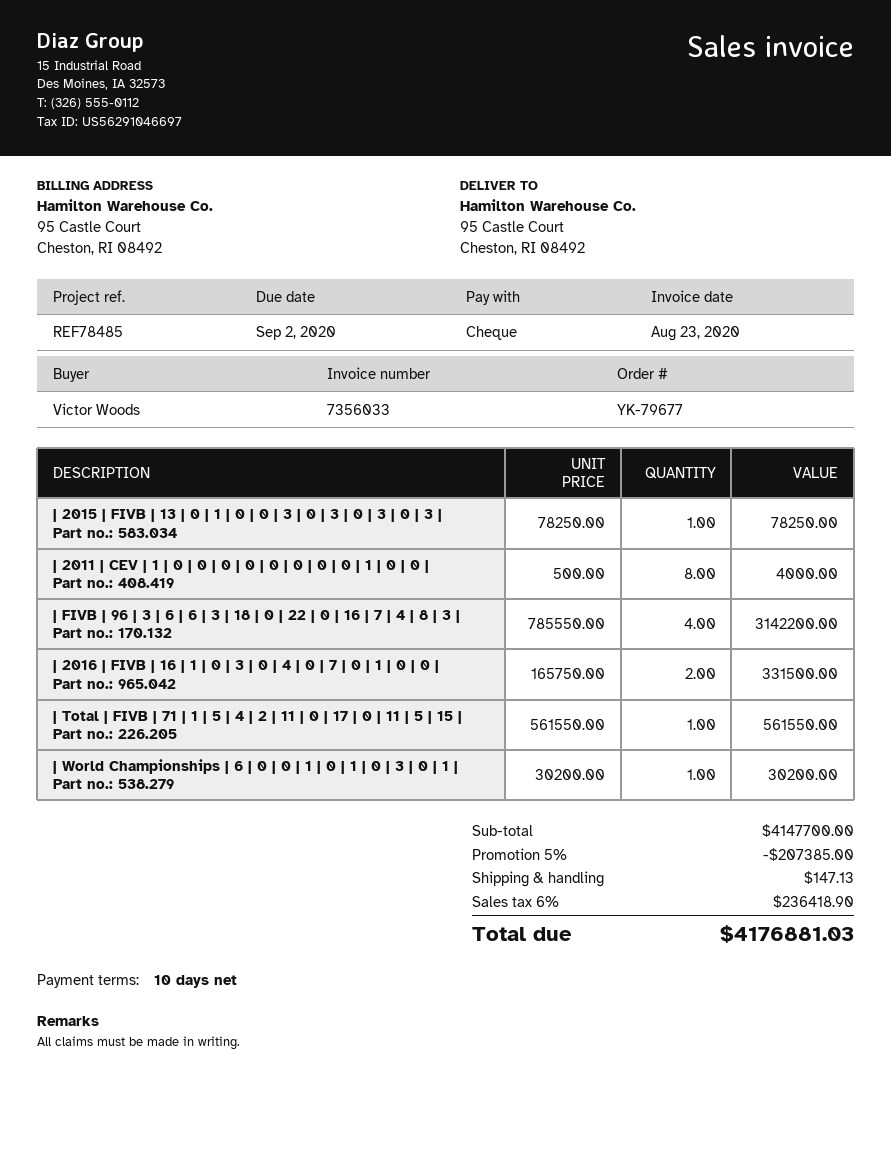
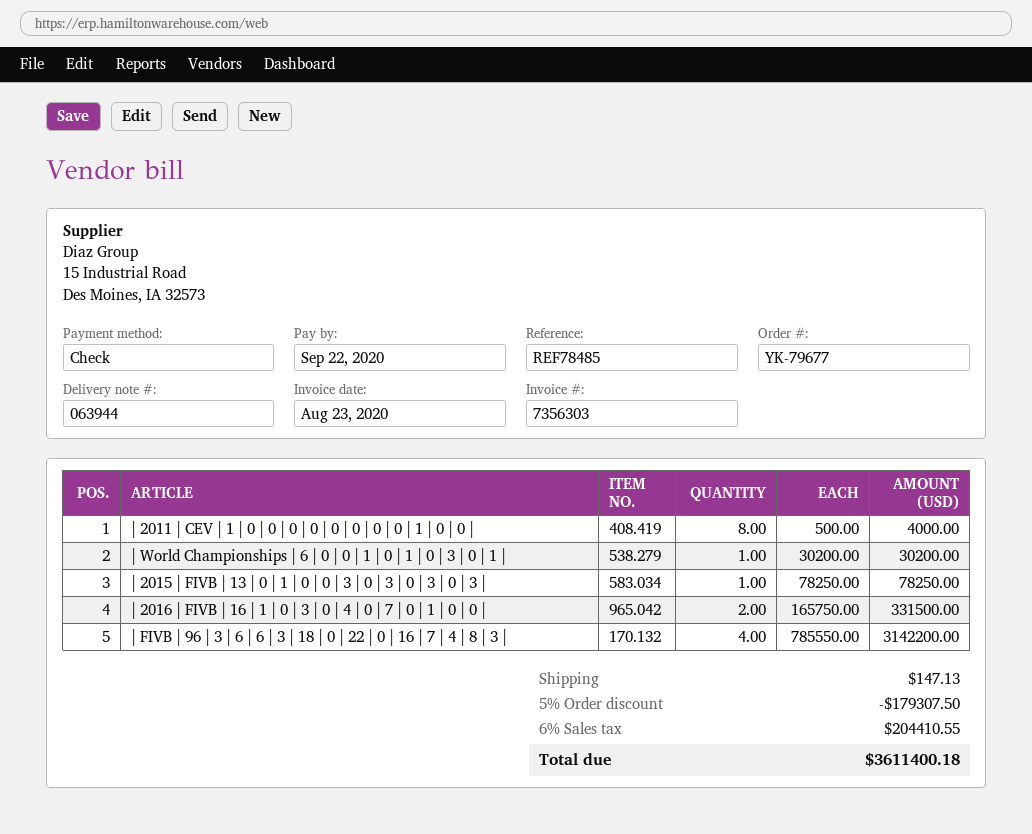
invoice number: 7356033 -> 7356303
due date: 2020-09-02 -> 2020-09-22
| Total | FIVB | 71 | 1 | 5 | 4 | 2 | 11 | 0 | 17 | 0 | 11 | 5 | 15 |: 1 x 561550.00 = 561550.00 -> none
discount: 5% = 207385.00 -> 5% = 179307.50
tax: 6% = 236418.90 -> 6% = 204410.55
total: 4176881.03 -> 3611400.18

